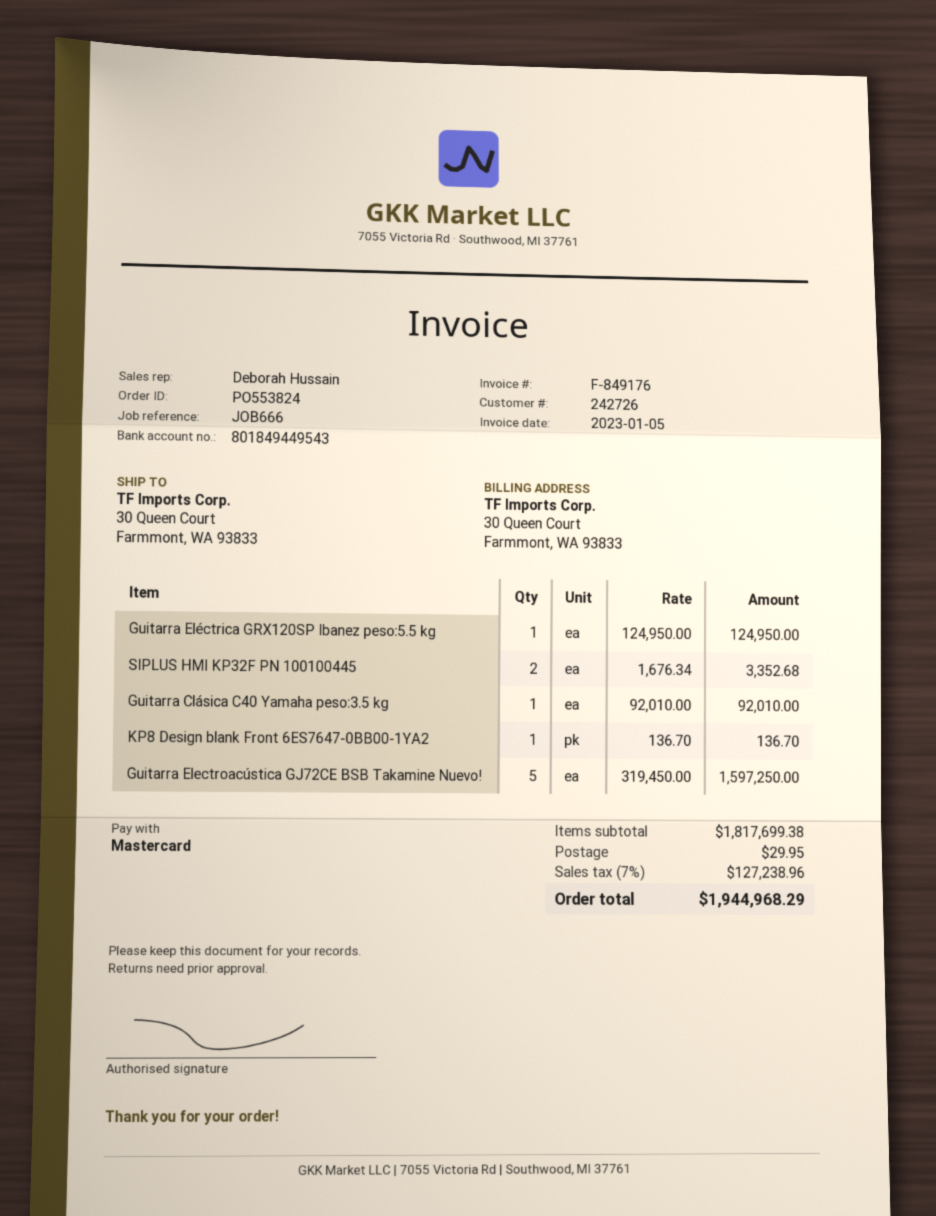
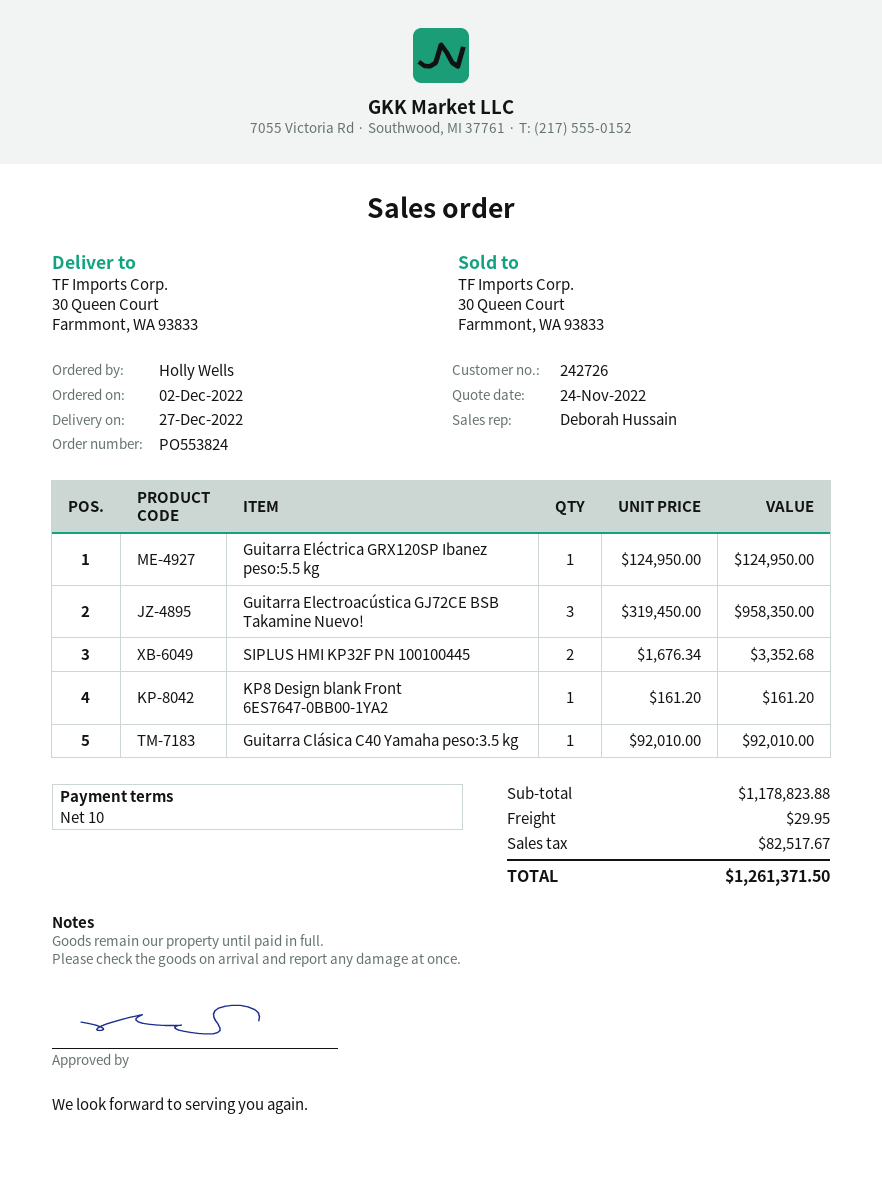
KP8 Design blank Front 6ES7647-0BB00-1YA2: 1 x 136.70 = 136.70 -> 1 x 161.20 = 161.20
Guitarra Electroacústica GJ72CE BSB Takamine Nuevo!: 5 x 319450.00 = 1597250.00 -> 3 x 319450.00 = 958350.00
subtotal: 1817699.38 -> 1178823.88
tax: 127238.96 -> 82517.67
total: 1944968.29 -> 1261371.50

